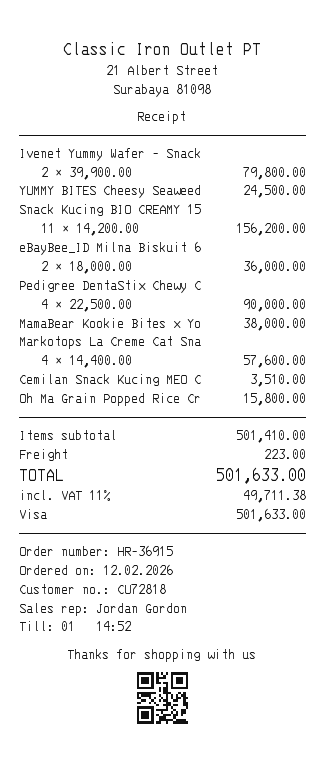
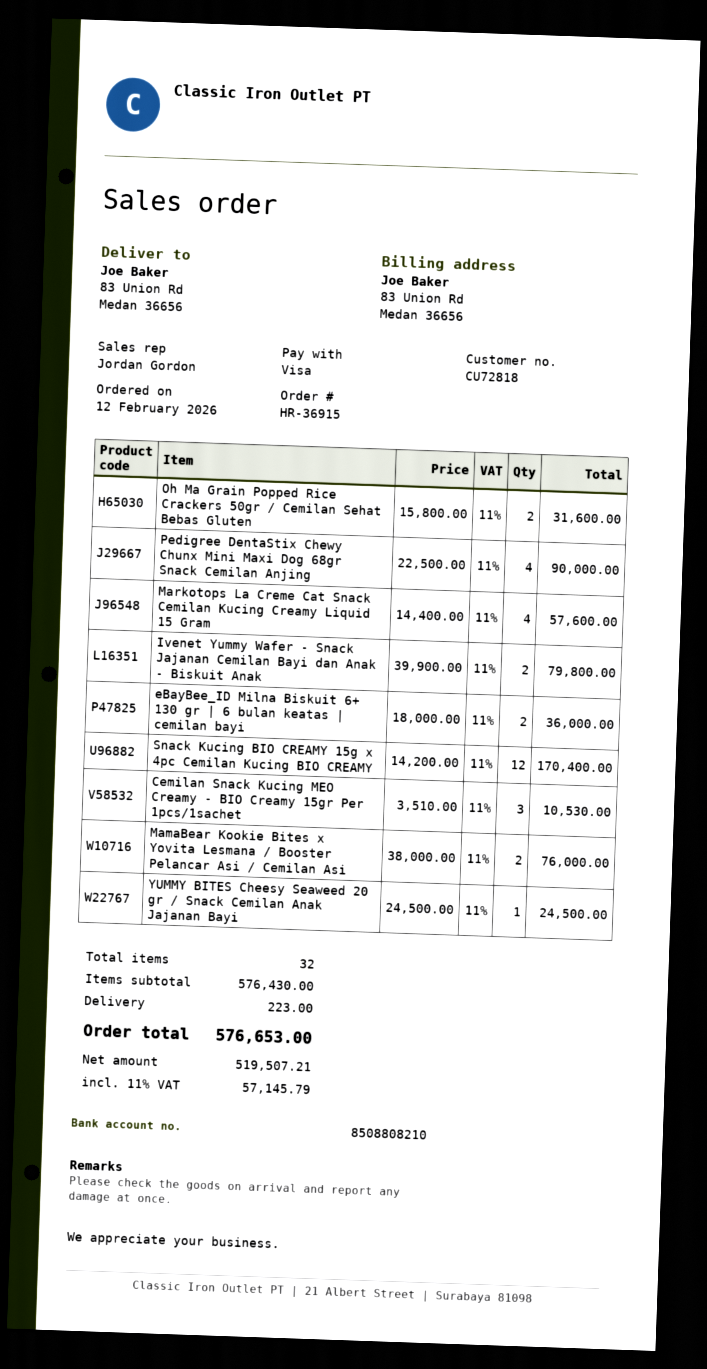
Snack Kucing BIO CREAMY 15: 11 x 14200.00 = 156200.00 -> 12 x 14200.00 = 170400.00
MamaBear Kookie Bites x Yo: 1 x 38000.00 = 38000.00 -> 2 x 38000.00 = 76000.00
Cemilan Snack Kucing MEO C: 1 x 3510.00 = 3510.00 -> 3 x 3510.00 = 10530.00
Oh Ma Grain Popped Rice Cr: 1 x 15800.00 = 15800.00 -> 2 x 15800.00 = 31600.00
subtotal: 501410.00 -> 576430.00
tax: 11% = 49711.38 -> 11% = 57145.79
total: 501633.00 -> 576653.00

